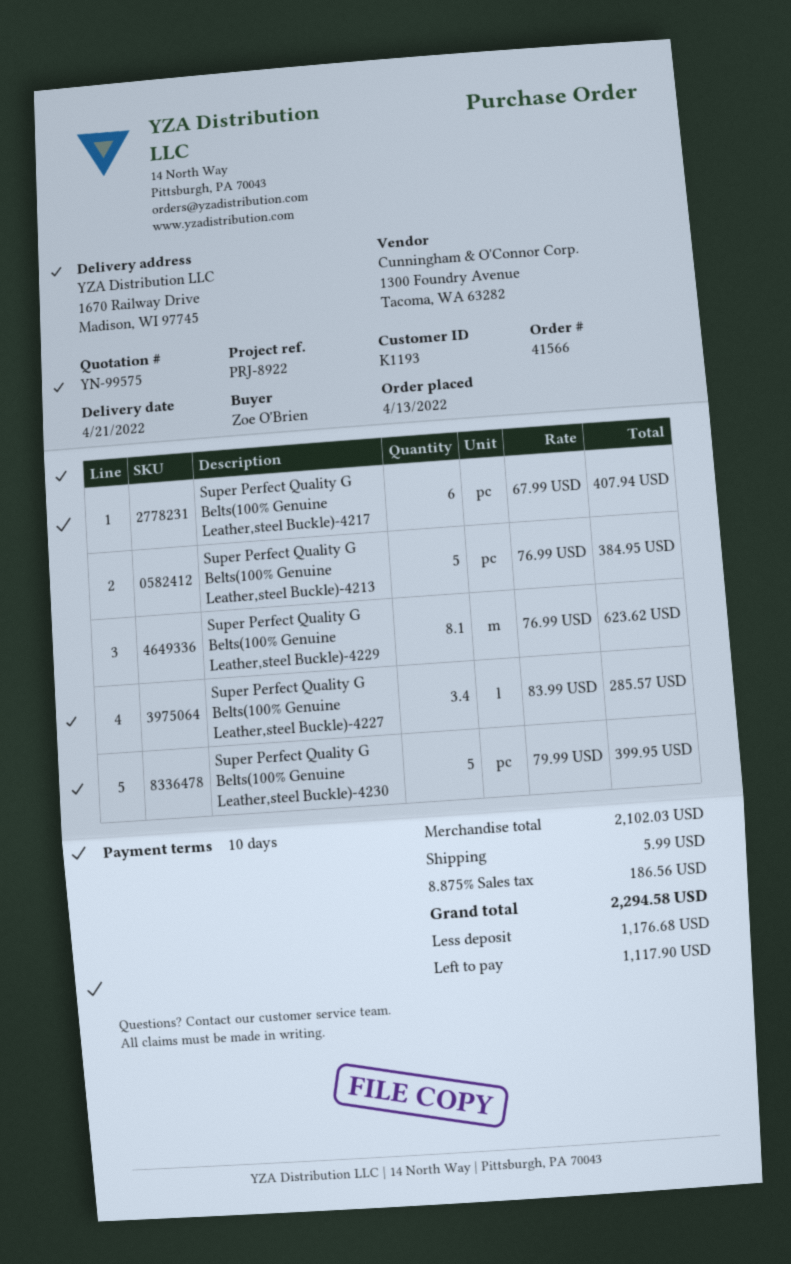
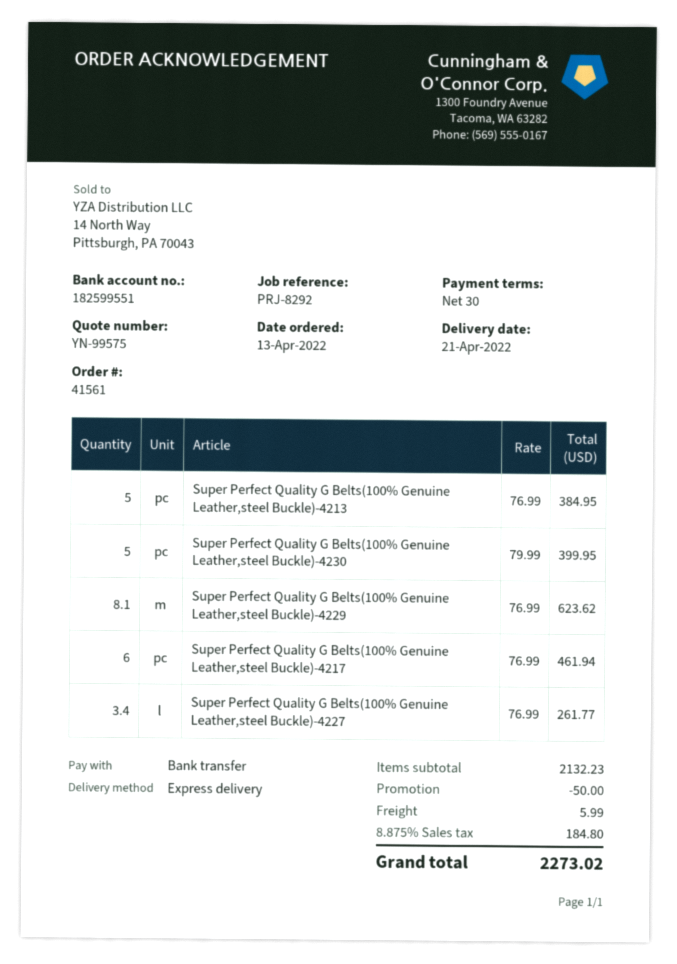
order number: 41566 -> 41561
payment terms: 10 days -> 30 days
reference: PRJ-8922 -> PRJ-8292
Super Perfect Quality G Belts(100% Genuine Leather,steel Buckle)-4217: 6 x 67.99 = 407.94 -> 6 x 76.99 = 461.94
Super Perfect Quality G Belts(100% Genuine Leather,steel Buckle)-4227: 3.4 x 83.99 = 285.57 -> 3.4 x 76.99 = 261.77
subtotal: 2102.03 -> 2132.23
discount: none -> 50.00
tax: 8.875% = 186.56 -> 8.875% = 184.80
total: 2294.58 -> 2273.02

